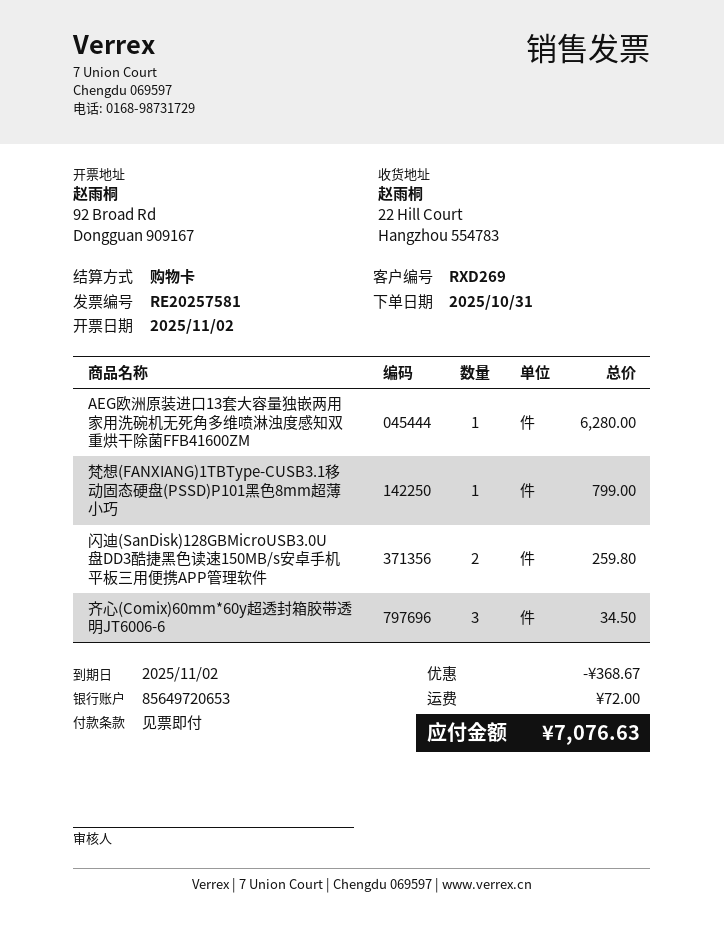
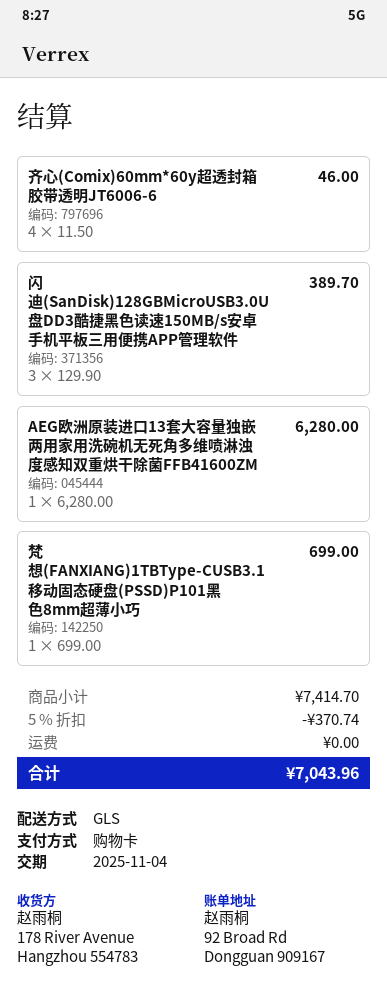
ship to: 22 Hill Court, Hangzhou 554783 -> 178 River Avenue, Hangzhou 554783
梵想(FANXIANG)1TBType-CUSB3.1移动固态硬盘(PSSD)P101黑色8mm超薄小巧: 1 for 799.00 -> 1 for 699.00
闪迪(SanDisk)128GBMicroUSB3.0U盘DD3酷捷黑色读速150MB/s安卓手机平板三用便携APP管理软件: 2 for 259.80 -> 3 for 389.70
齐心(Comix)60mm*60y超透封箱胶带透明JT6006-6: 3 for 34.50 -> 4 for 46.00
discount: 368.67 -> 370.74
shipping: 72.00 -> 0.00
total: 7076.63 -> 7043.96

